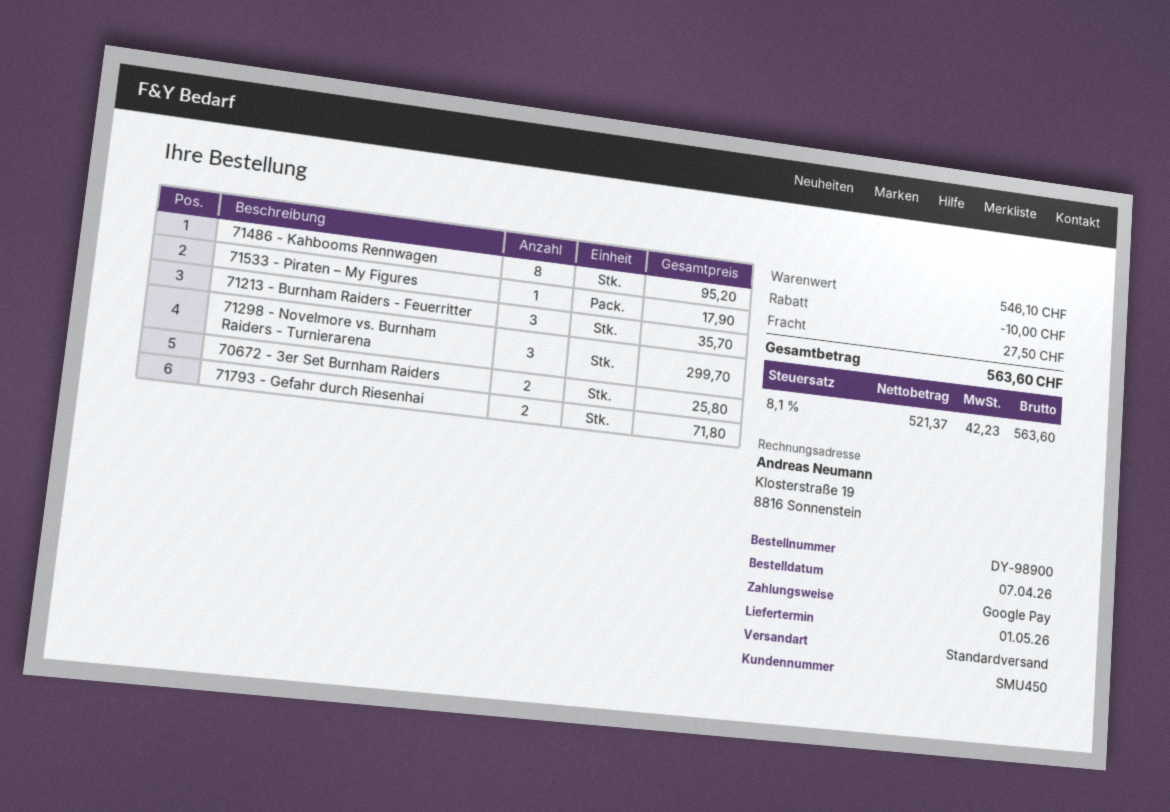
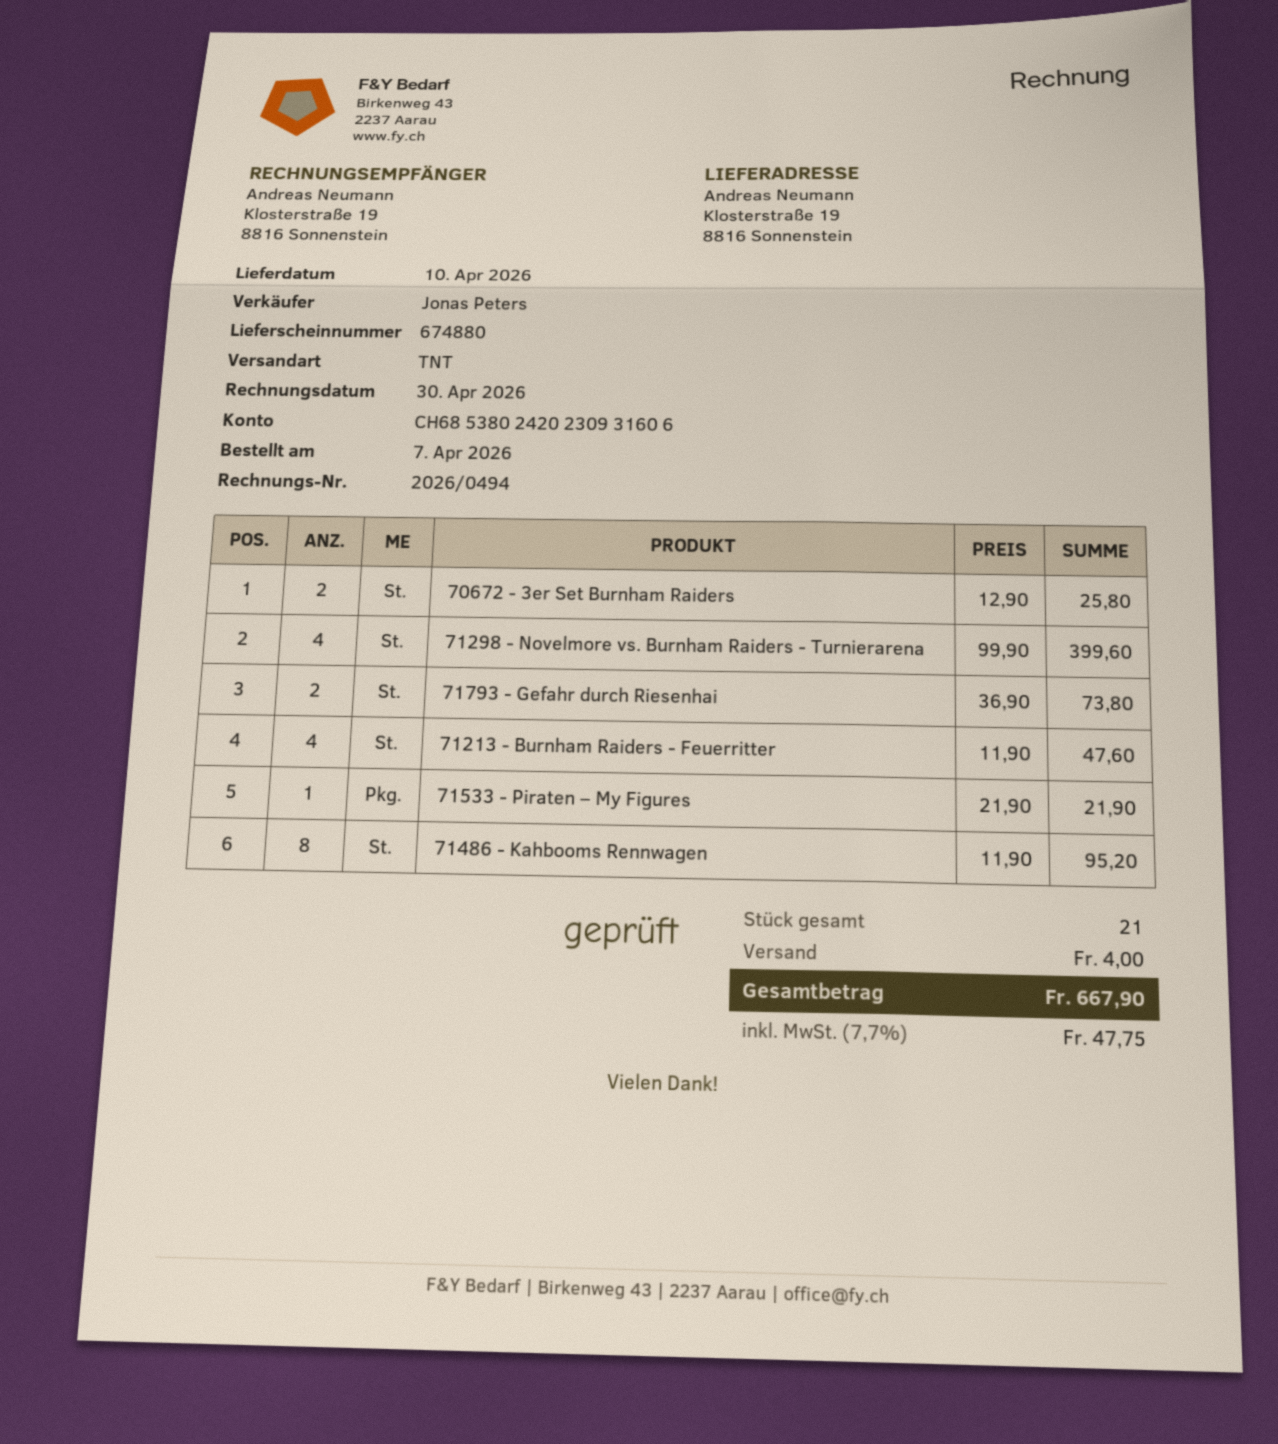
delivery date: 2026-05-01 -> 2026-04-10
shipping method: standard -> TNT
71533 - Piraten – My Figures: 1 for 17.90 -> 1 for 21.90
71213 - Burnham Raiders - Feuerritter: 3 for 35.70 -> 4 for 47.60
71298 - Novelmore vs. Burnham Raiders - Turnierarena: 3 for 299.70 -> 4 for 399.60
71793 - Gefahr durch Riesenhai: 2 for 71.80 -> 2 for 73.80
discount: 10.00 -> none
shipping: 27.50 -> 4.00
tax: 8.1% = 42.23 -> 7.7% = 47.75
total: 563.60 -> 667.90

